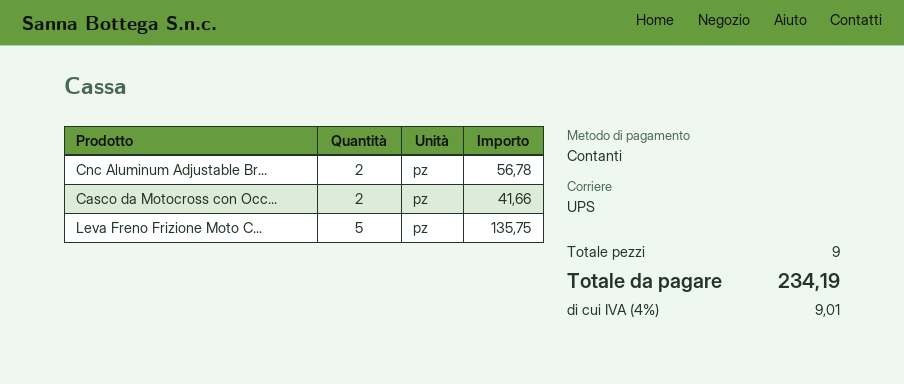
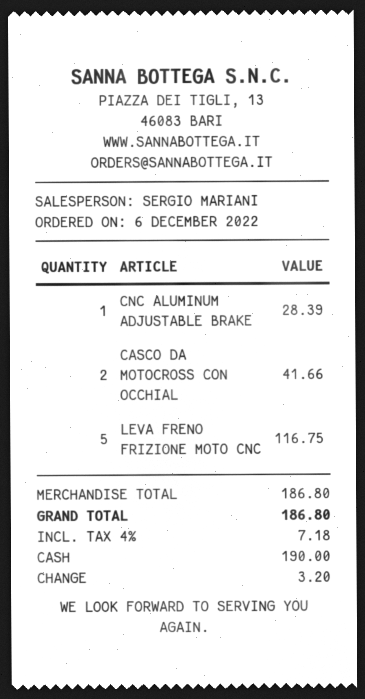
Cnc Aluminum Adjustable Br...: 2 for 56.78 -> 1 for 28.39
Leva Freno Frizione Moto C...: 5 for 135.75 -> 5 for 116.75
tax: 4% = 9.01 -> 4% = 7.18
total: 234.19 -> 186.80

